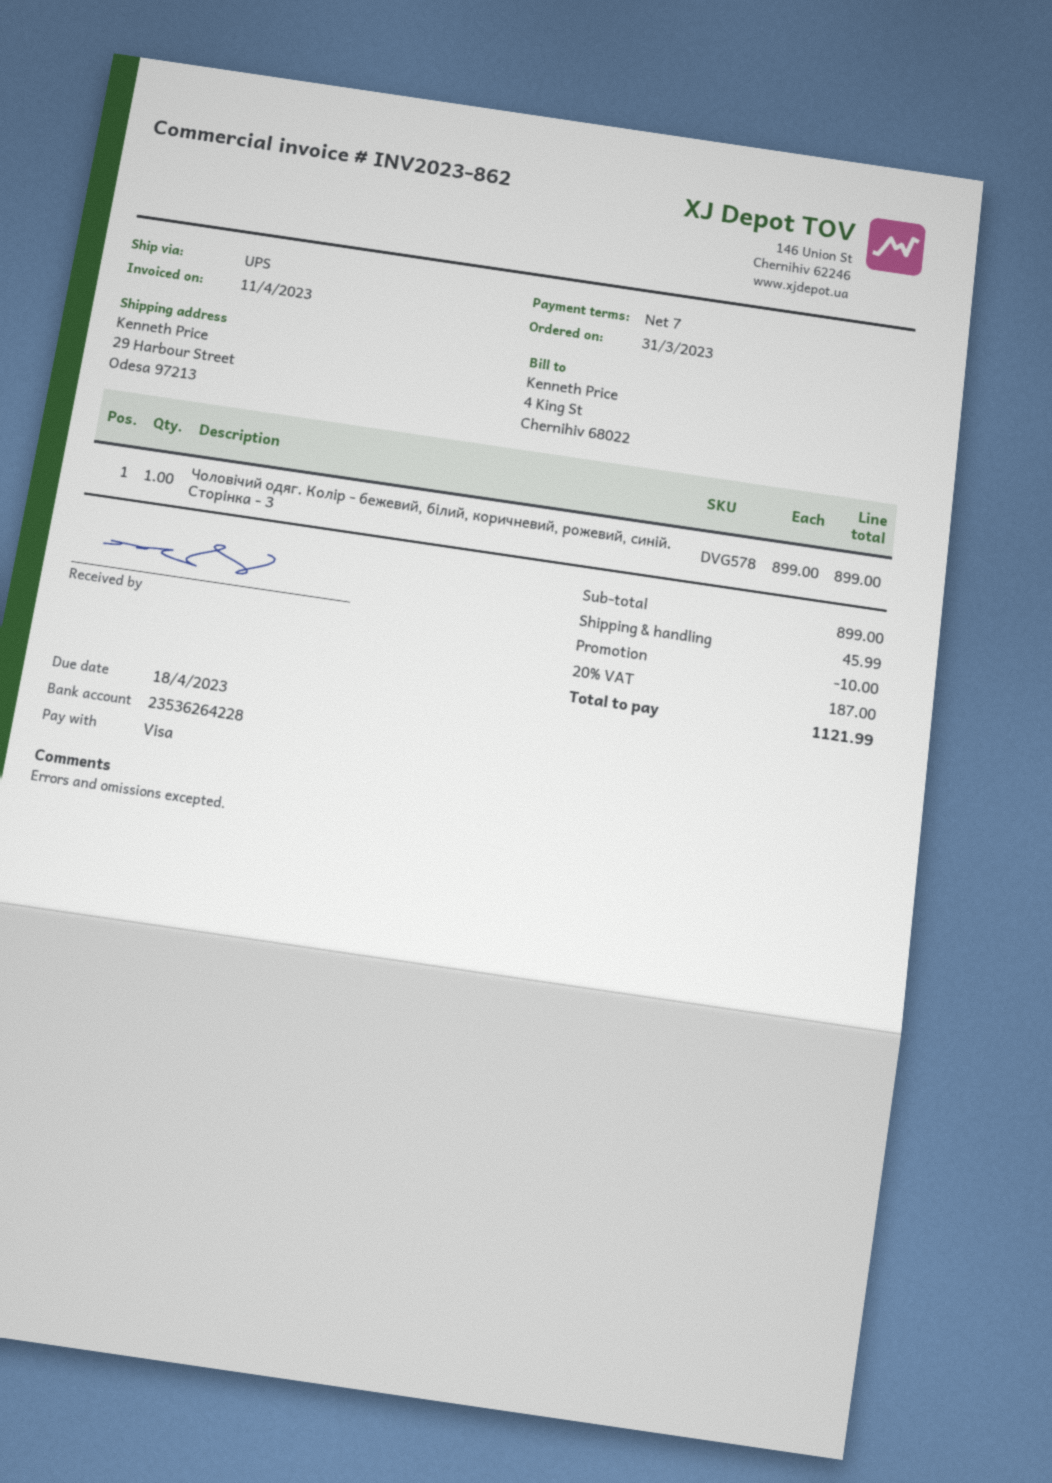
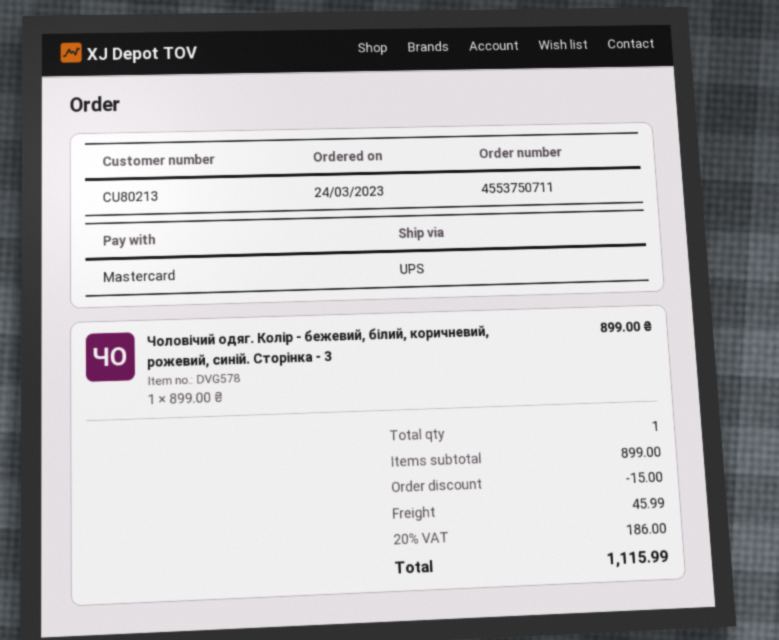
order date: 2023-03-31 -> 2023-03-24
payment method: Visa -> Mastercard
discount: 10.00 -> 15.00
tax: 20% = 187.00 -> 20% = 186.00
total: 1121.99 -> 1115.99

